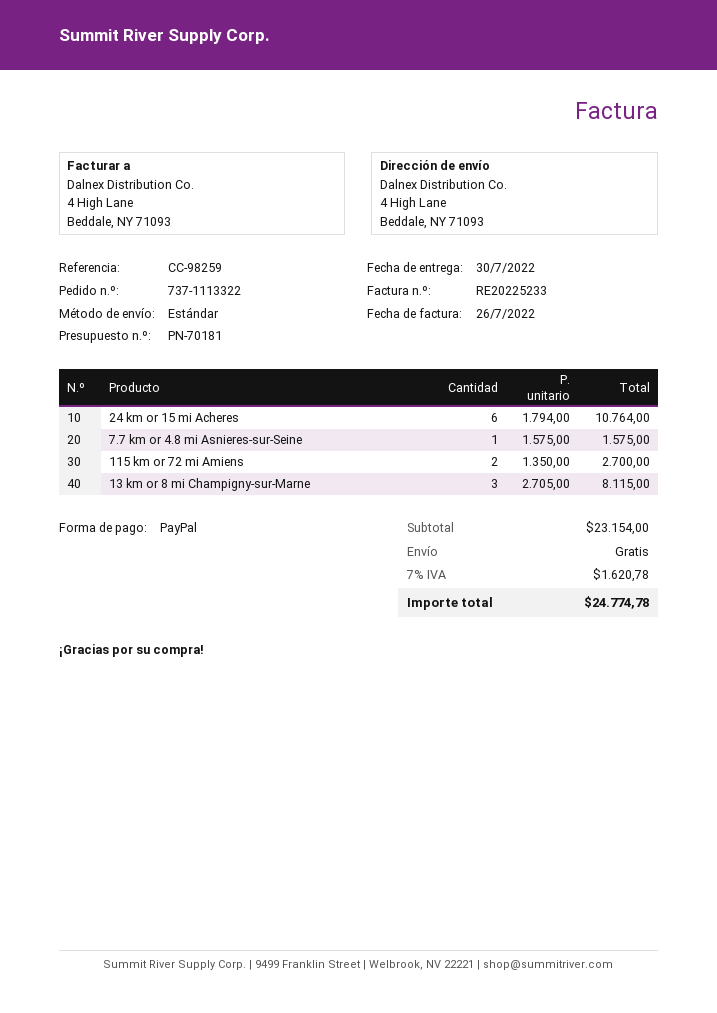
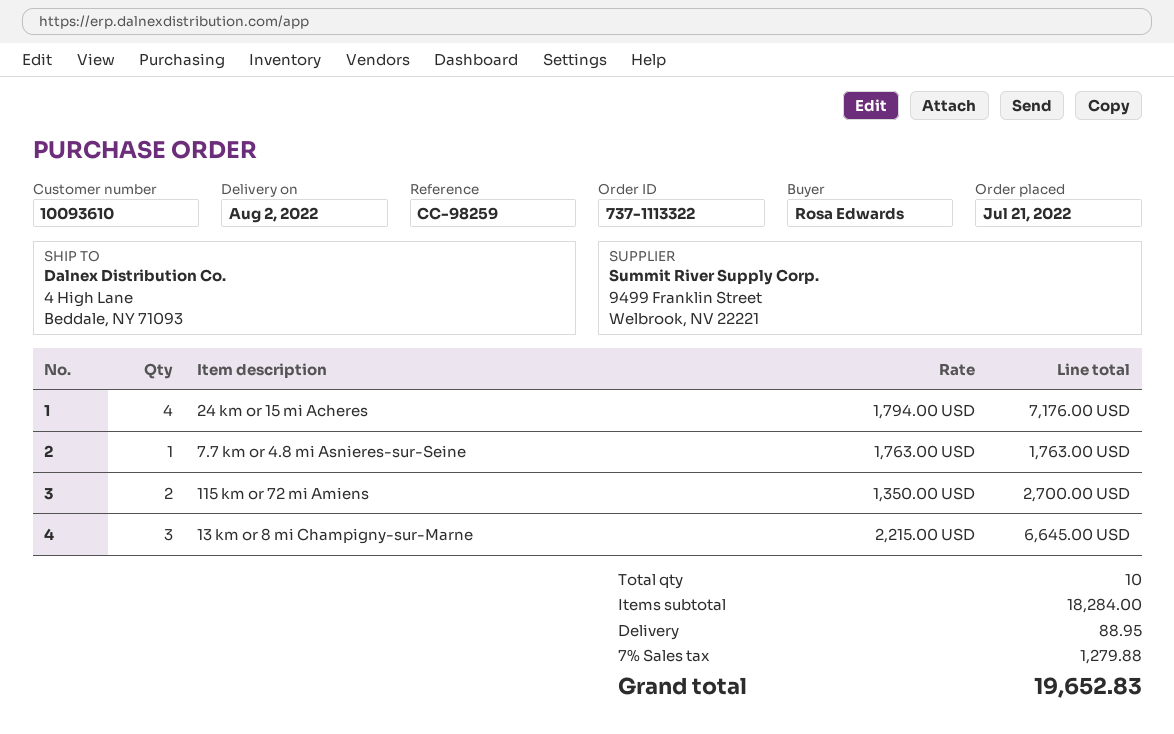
delivery date: 2022-07-30 -> 2022-08-02
24 km or 15 mi Acheres: 6 x 1794.00 = 10764.00 -> 4 x 1794.00 = 7176.00
7.7 km or 4.8 mi Asnieres-sur-Seine: 1 x 1575.00 = 1575.00 -> 1 x 1763.00 = 1763.00
13 km or 8 mi Champigny-sur-Marne: 3 x 2705.00 = 8115.00 -> 3 x 2215.00 = 6645.00
subtotal: 23154.00 -> 18284.00
shipping: 0.00 -> 88.95
tax: 7% = 1620.78 -> 7% = 1279.88
total: 24774.78 -> 19652.83

